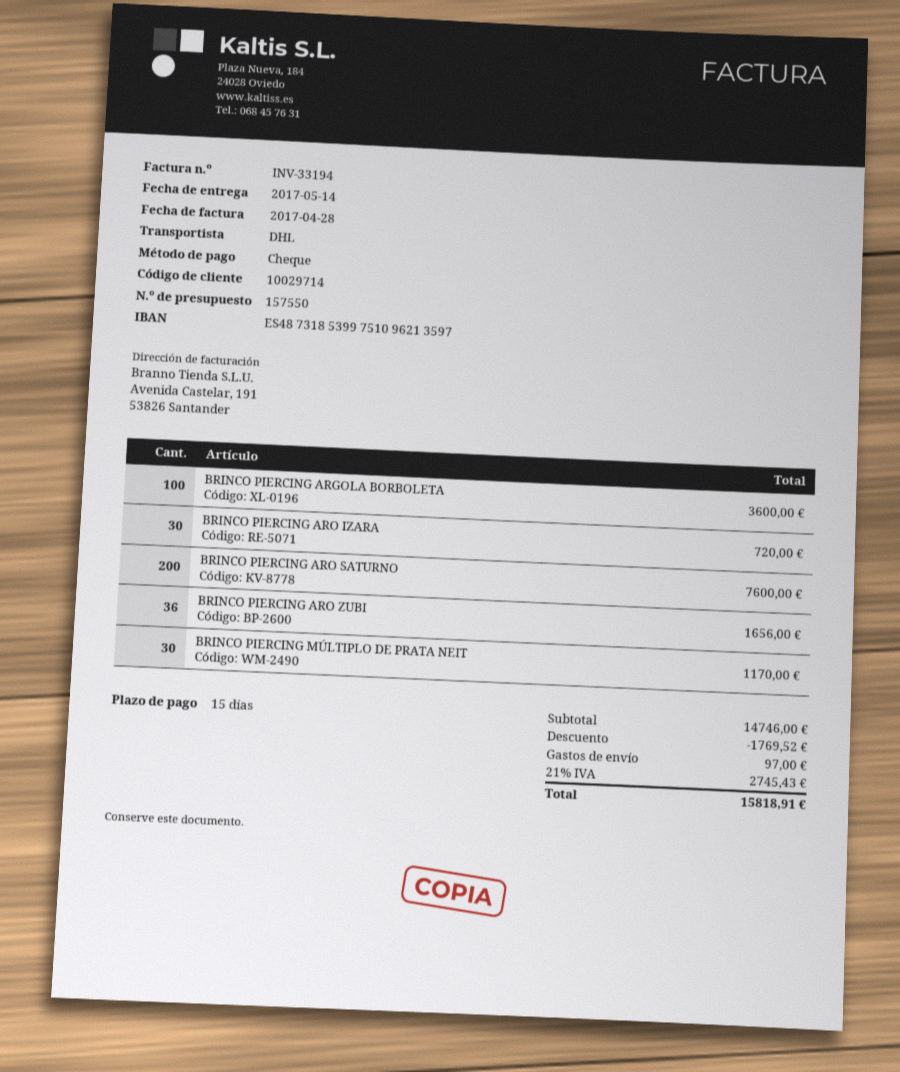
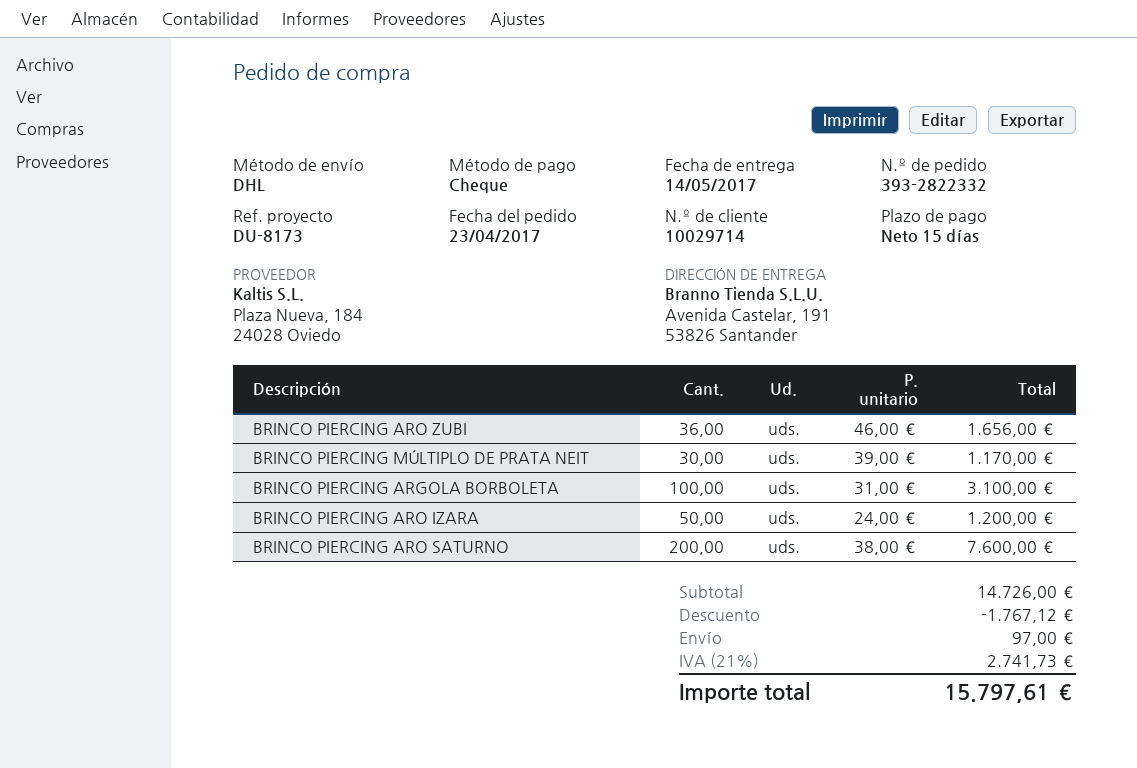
BRINCO PIERCING ARGOLA BORBOLETA: 100 for 3600.00 -> 100 for 3100.00
BRINCO PIERCING ARO IZARA: 30 for 720.00 -> 50 for 1200.00
subtotal: 14746.00 -> 14726.00
discount: 1769.52 -> 1767.12
tax: 21% = 2745.43 -> 21% = 2741.73
total: 15818.91 -> 15797.61

